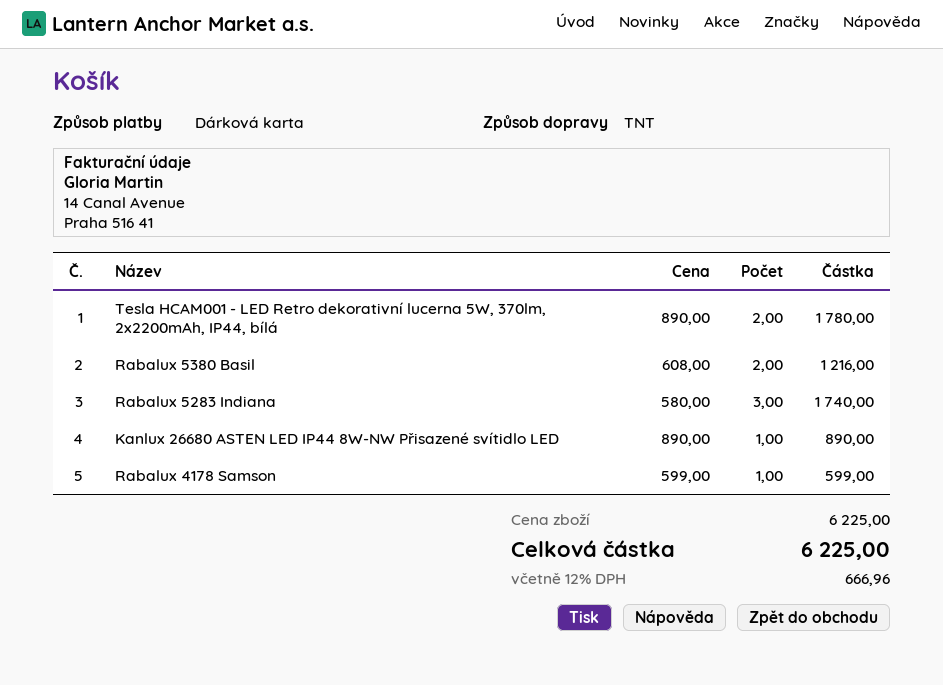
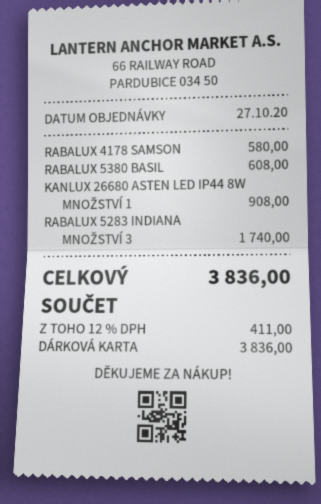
Tesla HCAM001 - LED Retro dekorativní lucerna 5W, 370lm, 2x2200mAh, IP44, bílá: 2 for 1780.00 -> none
Rabalux 5380 Basil: 2 for 1216.00 -> 1 for 608.00
Kanlux 26680 ASTEN LED IP44 8W-NW Přisazené svítidlo LED: 1 for 890.00 -> 1 for 908.00
Rabalux 4178 Samson: 1 for 599.00 -> 1 for 580.00
tax: 12% = 666.96 -> 12% = 411.00
total: 6225.00 -> 3836.00

